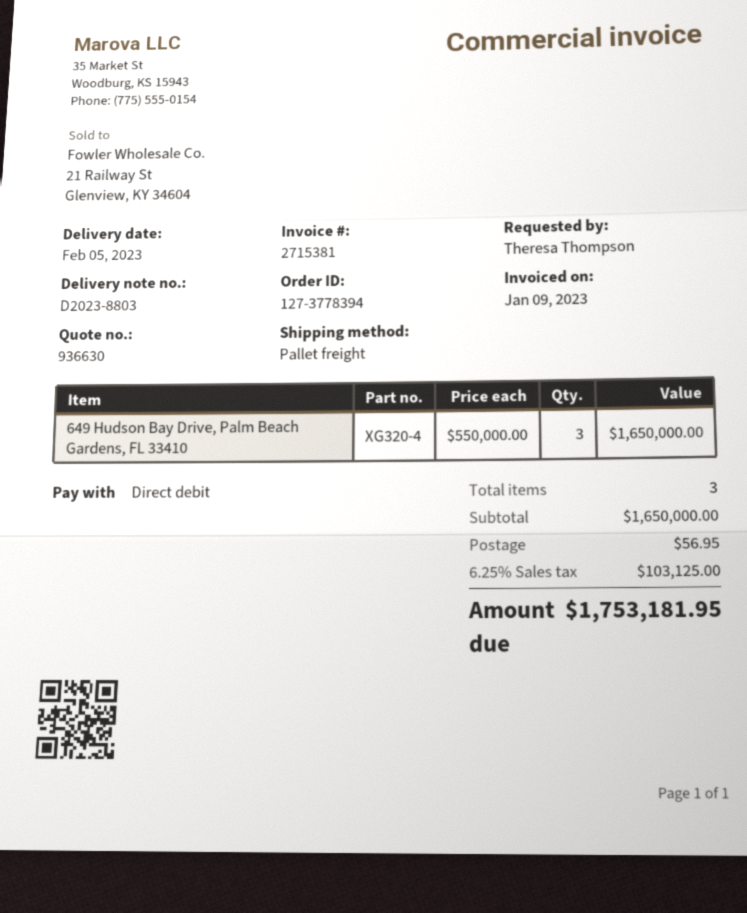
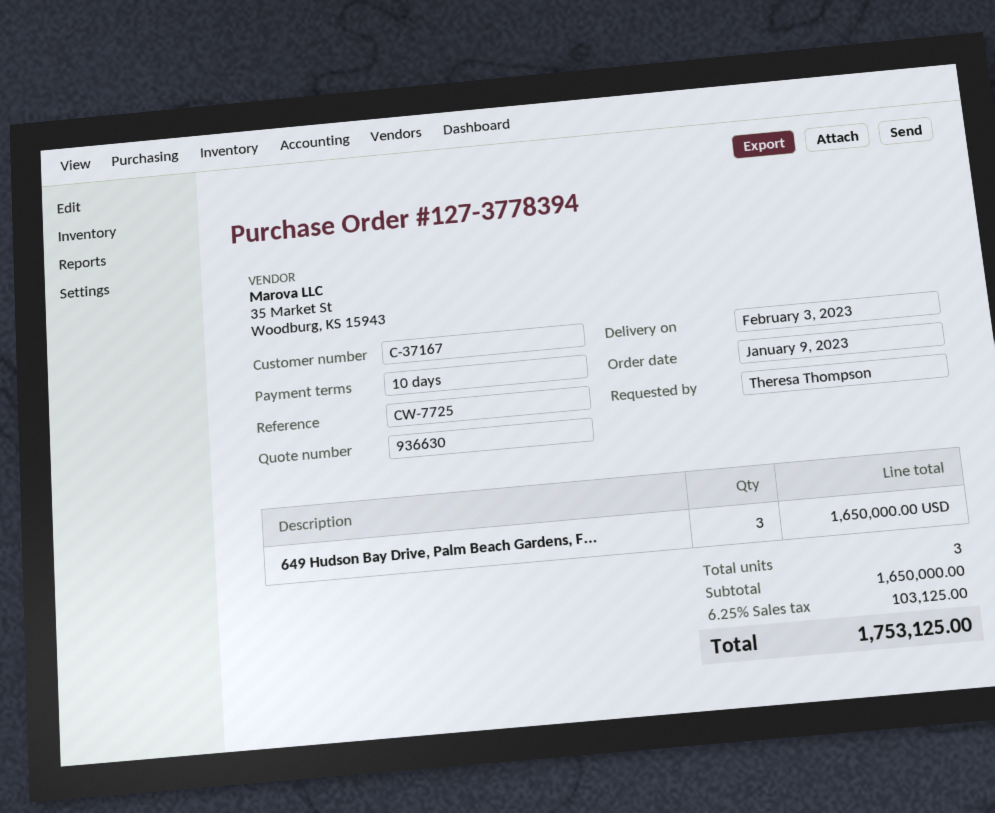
delivery date: 2023-02-05 -> 2023-02-03
shipping: 56.95 -> none
total: 1753181.95 -> 1753125.00

